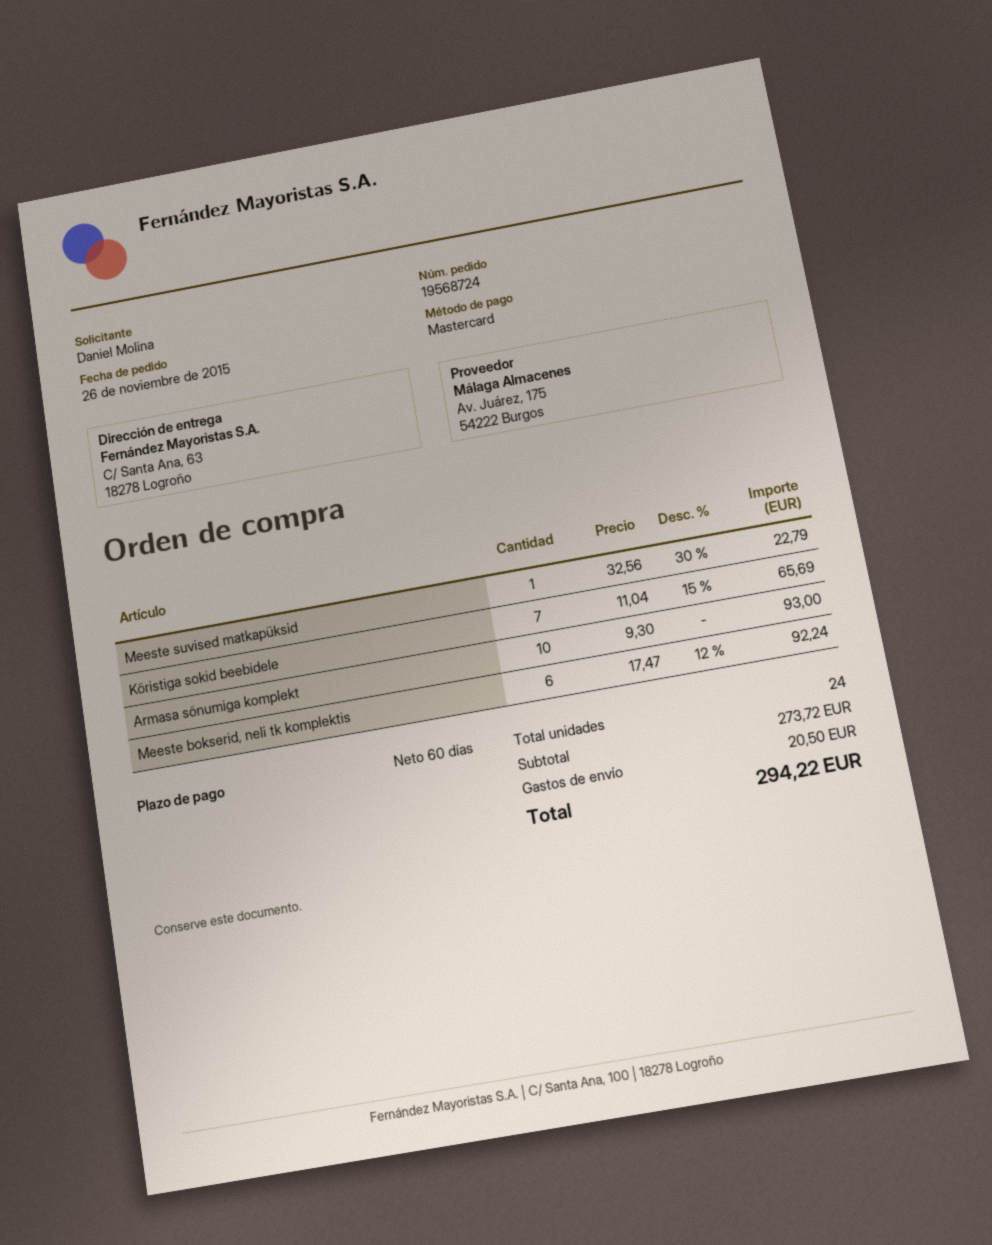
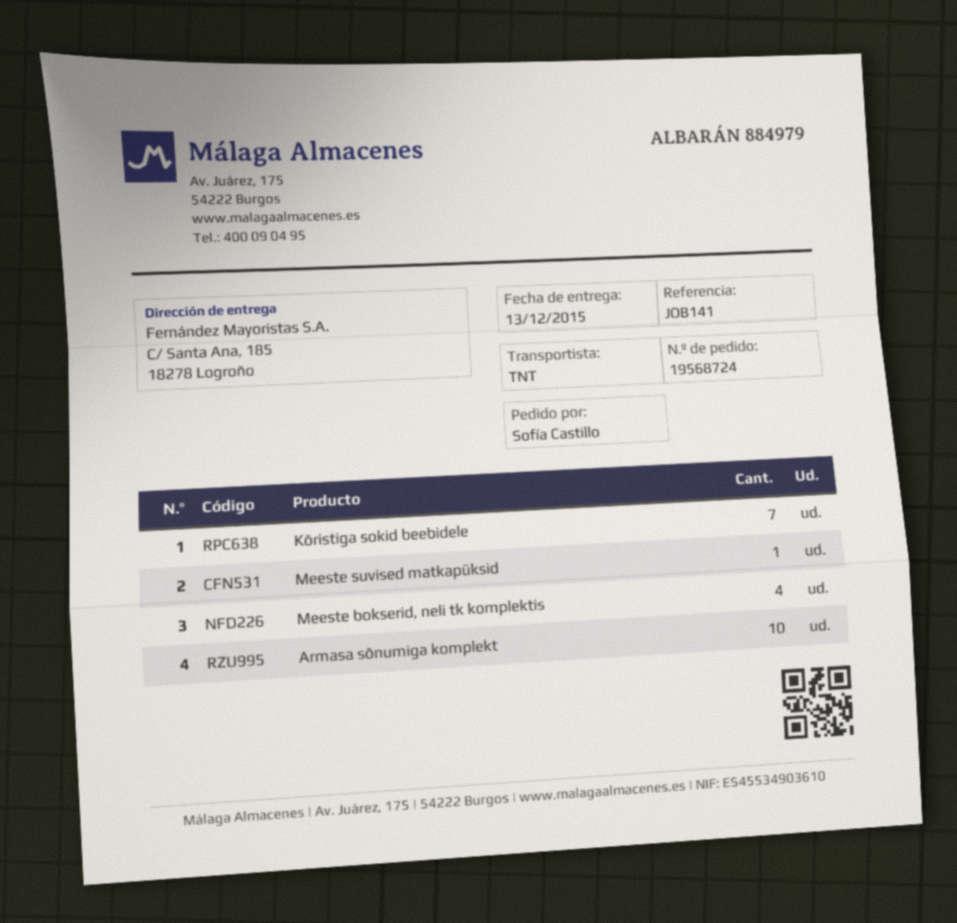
ordered by: Daniel Molina -> Sofía Castillo
ship to: C/ Santa Ana, 63, 18278 Logroño -> C/ Santa Ana, 185, 18278 Logroño
Meeste bokserid, neli tk komplektis: 6 -> 4

